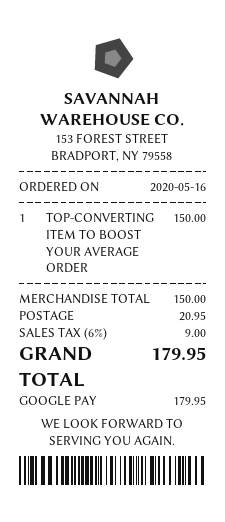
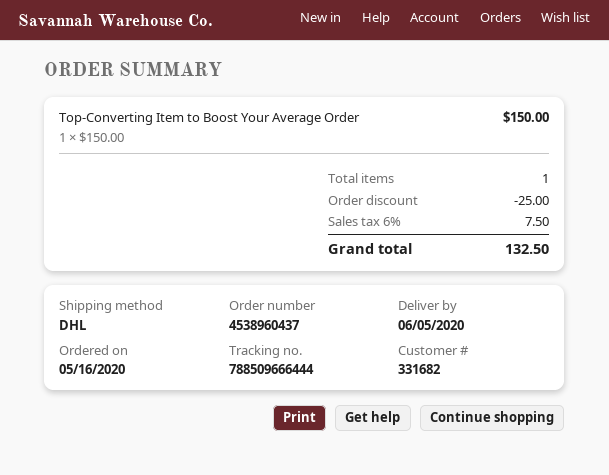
discount: none -> 25.00
shipping: 20.95 -> none
tax: 6% = 9.00 -> 6% = 7.50
total: 179.95 -> 132.50

